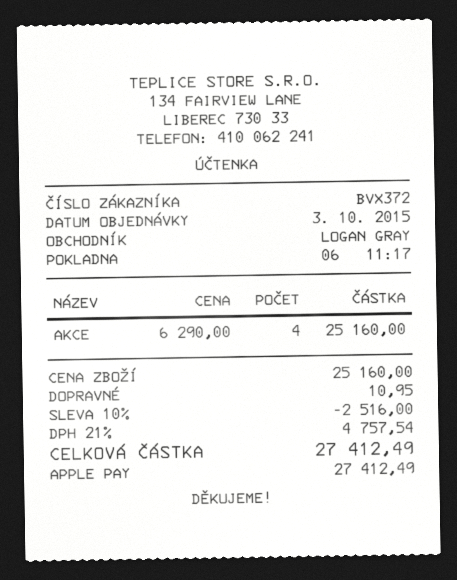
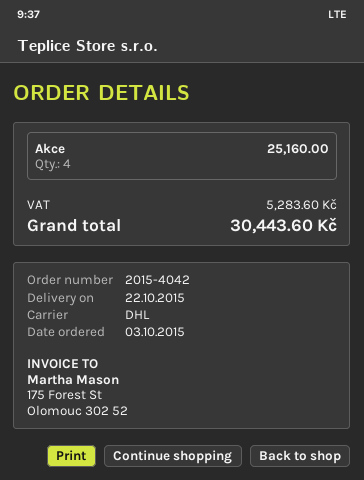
discount: 10% = 2516.00 -> none
shipping: 10.95 -> none
tax: 4757.54 -> 5283.60
total: 27412.49 -> 30443.60

